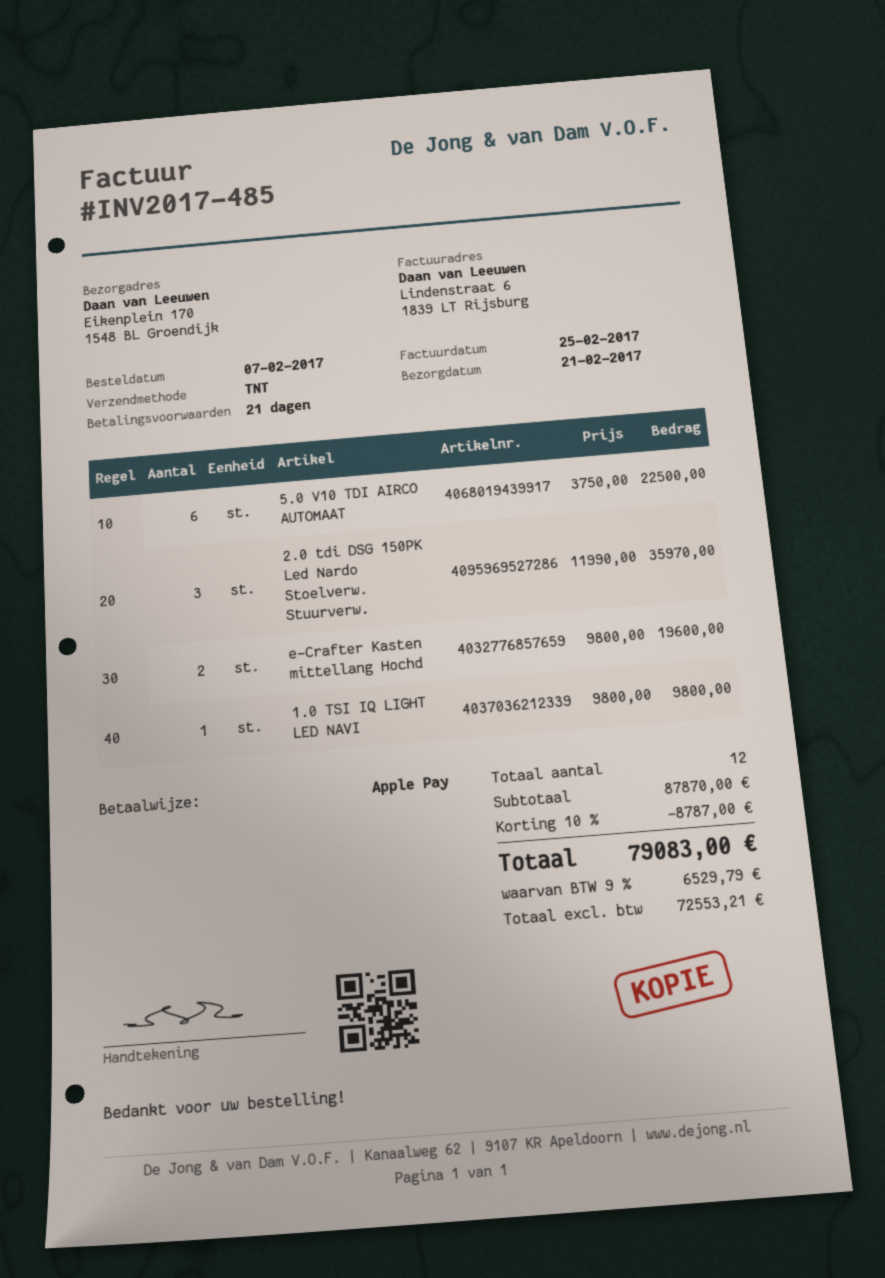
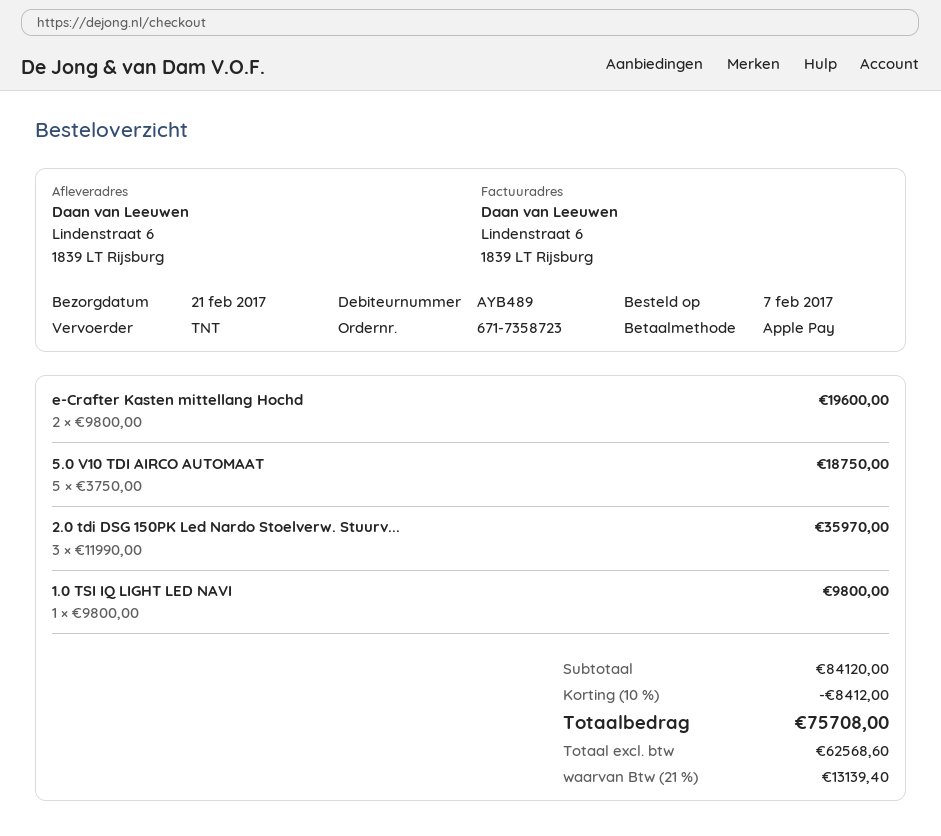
ship to: Eikenplein 170, 1548 BL Groendijk -> Lindenstraat 6, 1839 LT Rijsburg
5.0 V10 TDI AIRCO AUTOMAAT: 6 x 3750.00 = 22500.00 -> 5 x 3750.00 = 18750.00
subtotal: 87870.00 -> 84120.00
discount: 10% = 8787.00 -> 10% = 8412.00
net: 72553.21 -> 62568.60
tax: 9% = 6529.79 -> 21% = 13139.40
total: 79083.00 -> 75708.00

